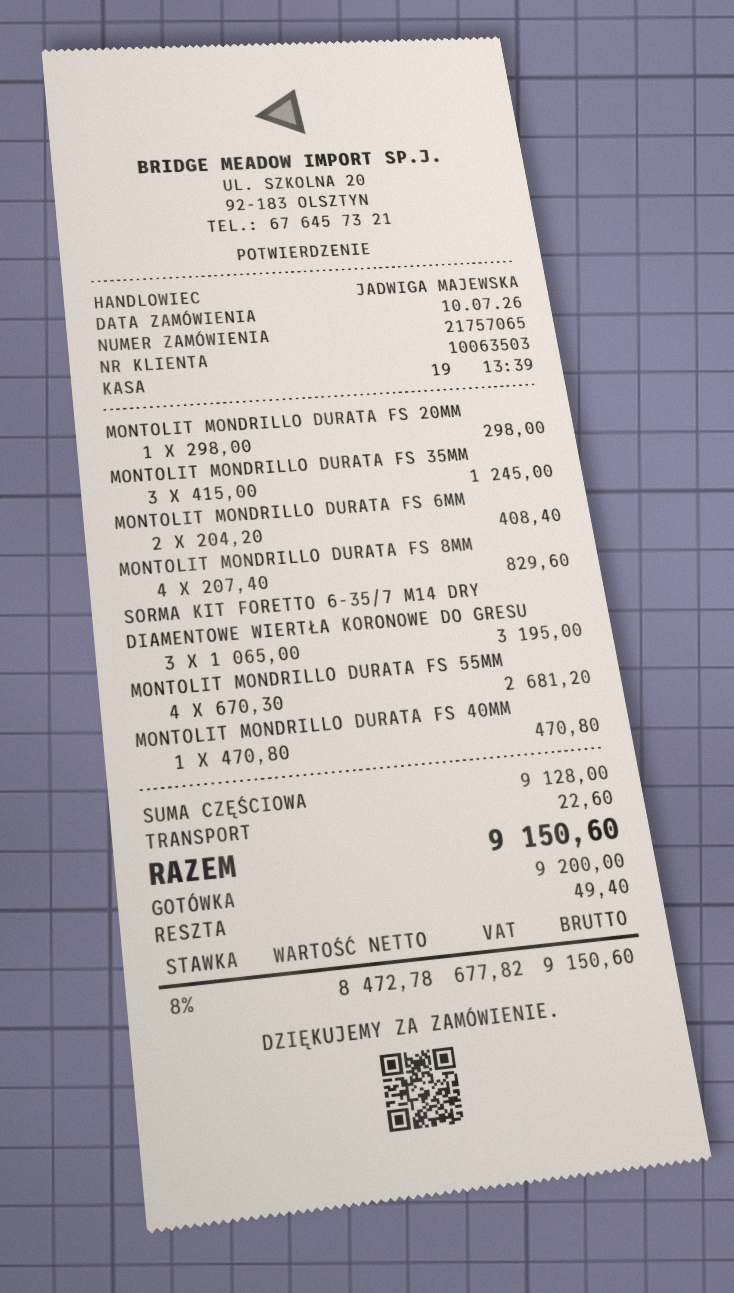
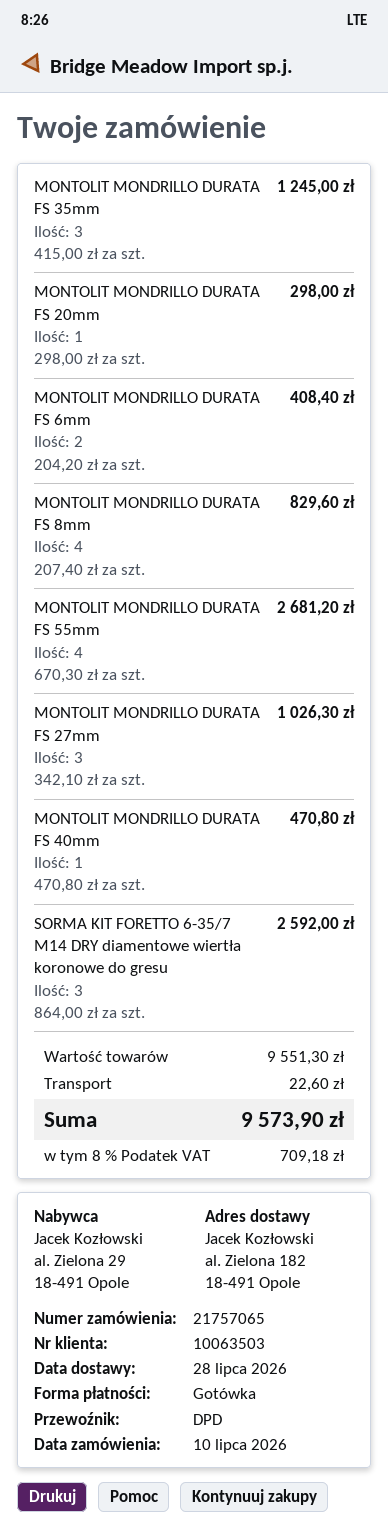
SORMA KIT FORETTO 6-35/7 M14 DRY DIAMENTOWE WIERTŁA KORONOWE DO GRESU: 3 x 1065.00 = 3195.00 -> 3 x 864.00 = 2592.00
MONTOLIT MONDRILLO DURATA FS 27mm: none -> 3 x 342.10 = 1026.30
subtotal: 9128.00 -> 9551.30
tax: 8% = 677.82 -> 8% = 709.18
total: 9150.60 -> 9573.90

